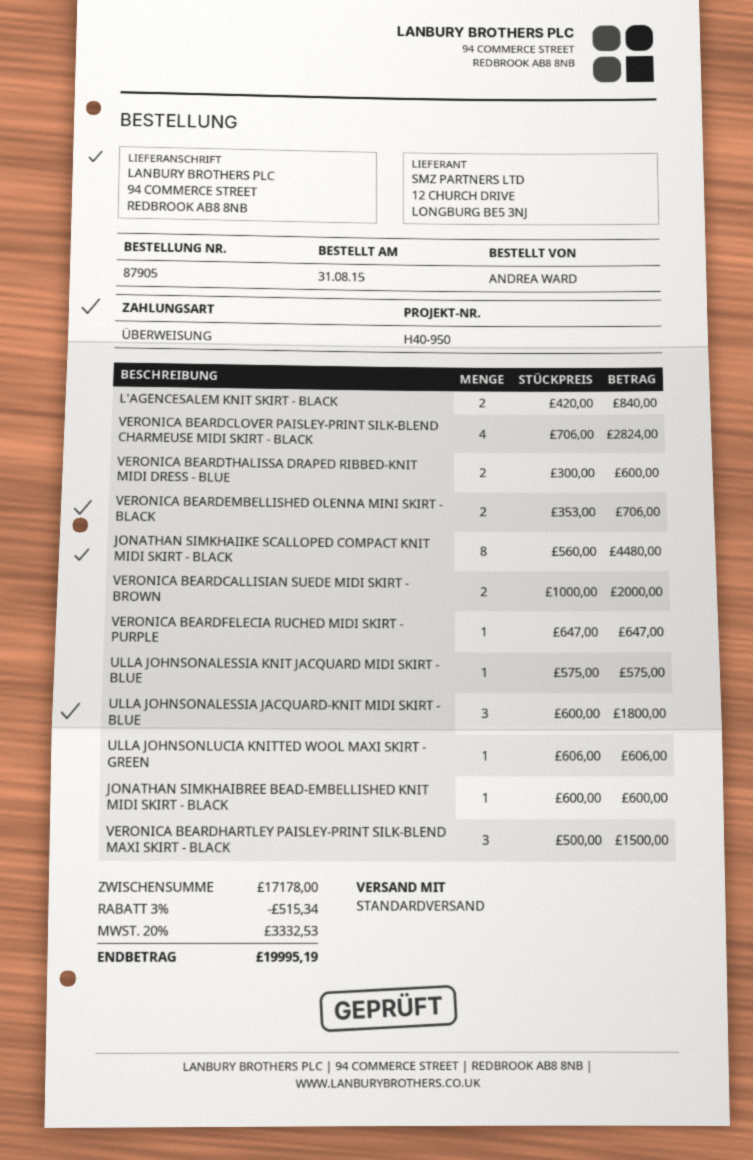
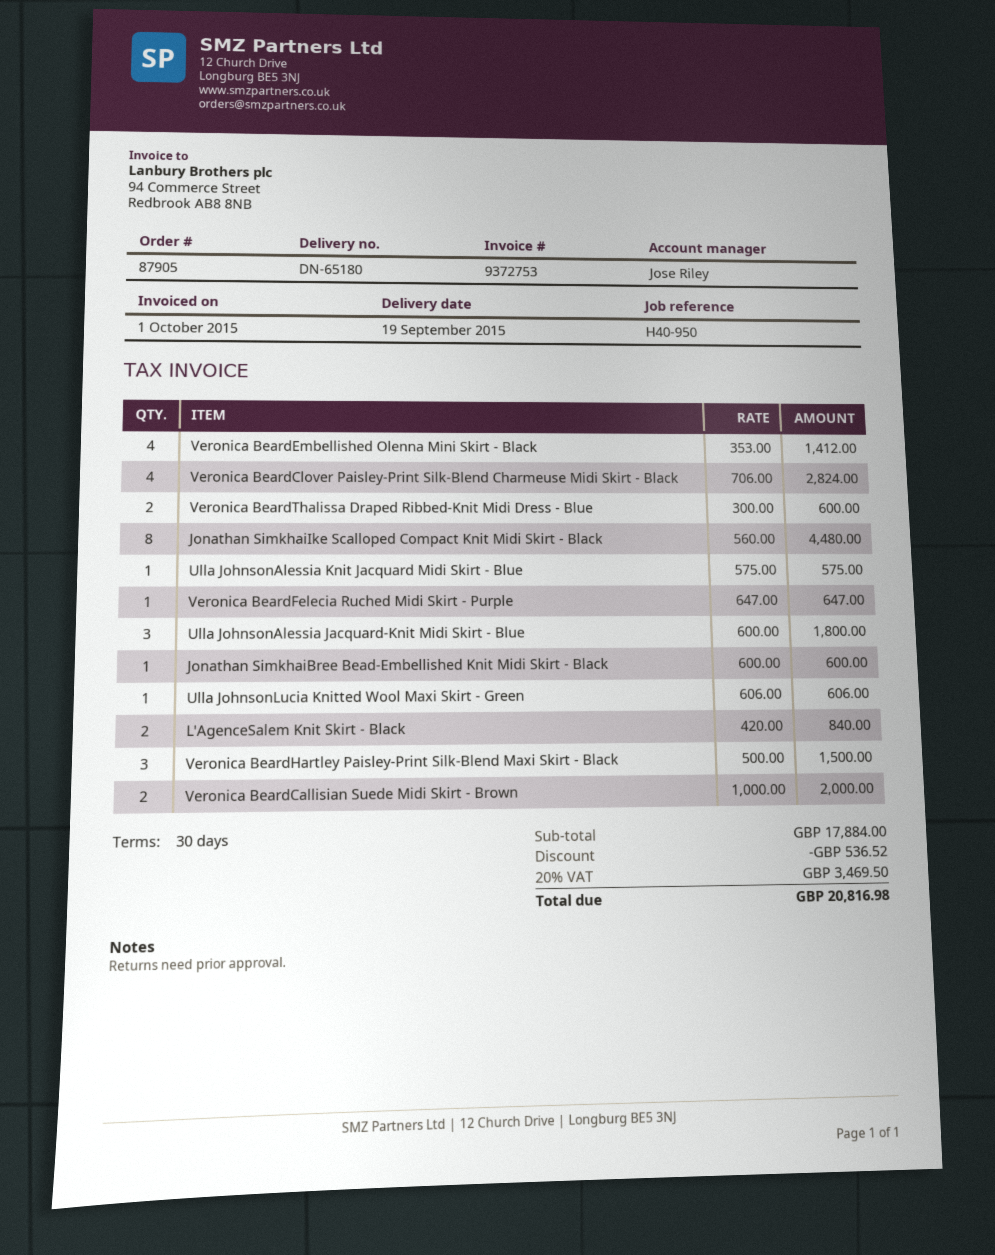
VERONICA BEARDEMBELLISHED OLENNA MINI SKIRT - BLACK: 2 x 353.00 = 706.00 -> 4 x 353.00 = 1412.00
subtotal: 17178.00 -> 17884.00
discount: 515.34 -> 536.52
tax: 20% = 3332.53 -> 20% = 3469.50
total: 19995.19 -> 20816.98

